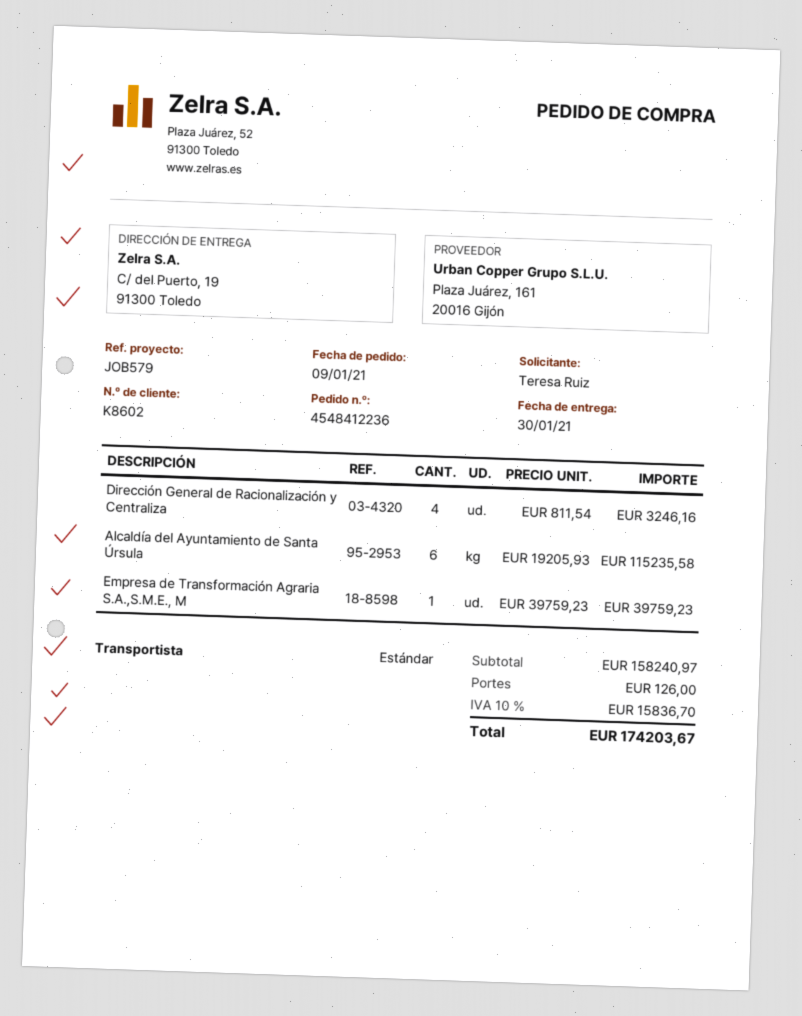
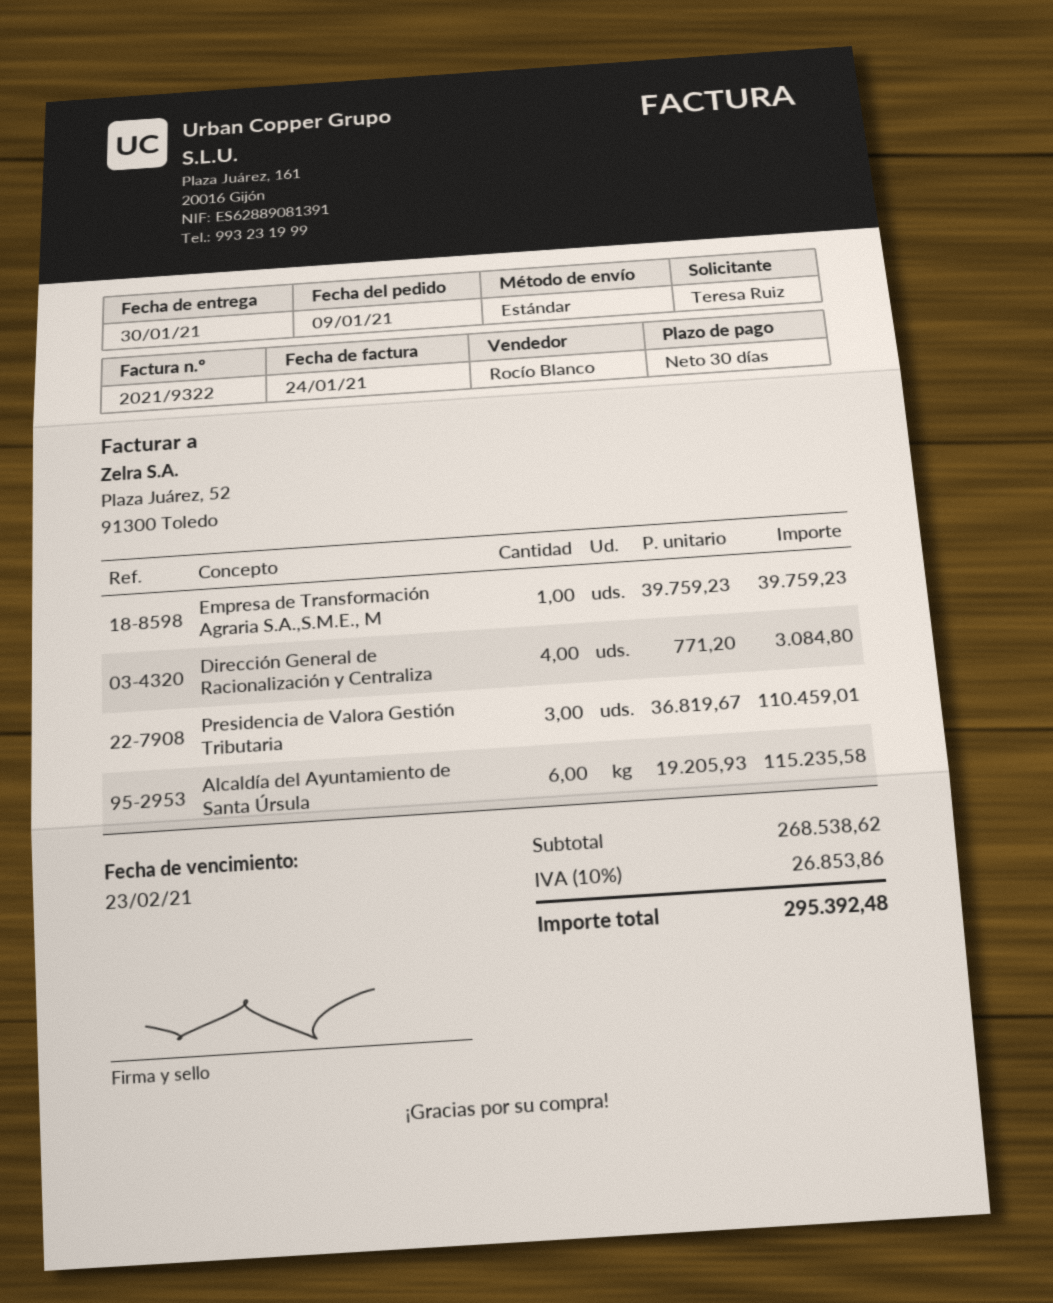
Dirección General de Racionalización y Centraliza: 4 x 811.54 = 3246.16 -> 4 x 771.20 = 3084.80
Presidencia de Valora Gestión Tributaria: none -> 3 x 36819.67 = 110459.01
subtotal: 158240.97 -> 268538.62
shipping: 126.00 -> none
tax: 10% = 15836.70 -> 10% = 26853.86
total: 174203.67 -> 295392.48

